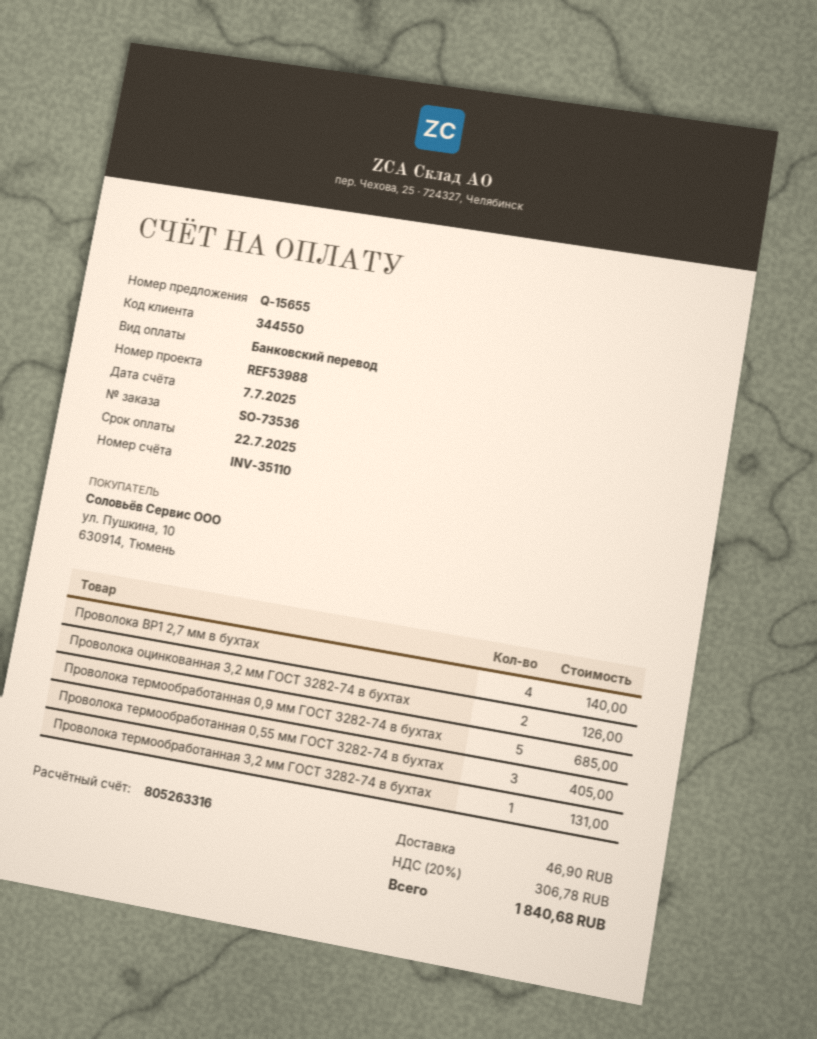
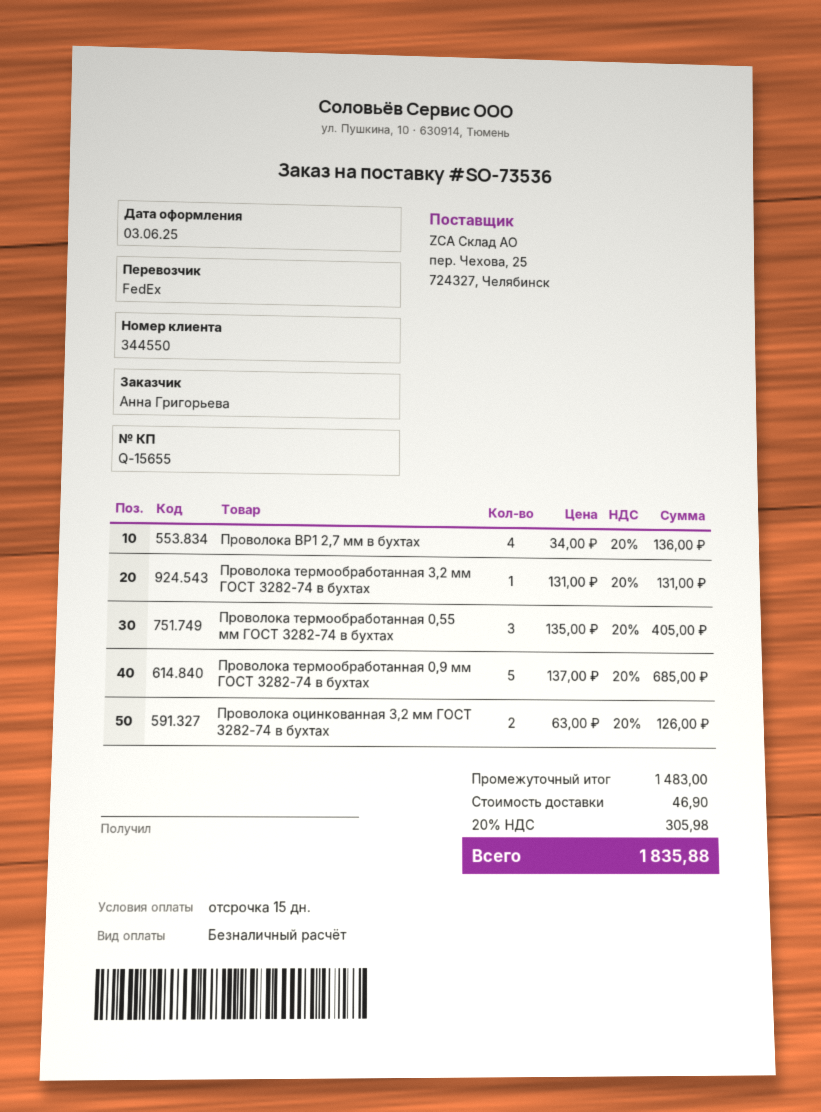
Проволока ВР1 2,7 мм в бухтах: 4 for 140.00 -> 4 for 136.00
tax: 20% = 306.78 -> 20% = 305.98
total: 1840.68 -> 1835.88

